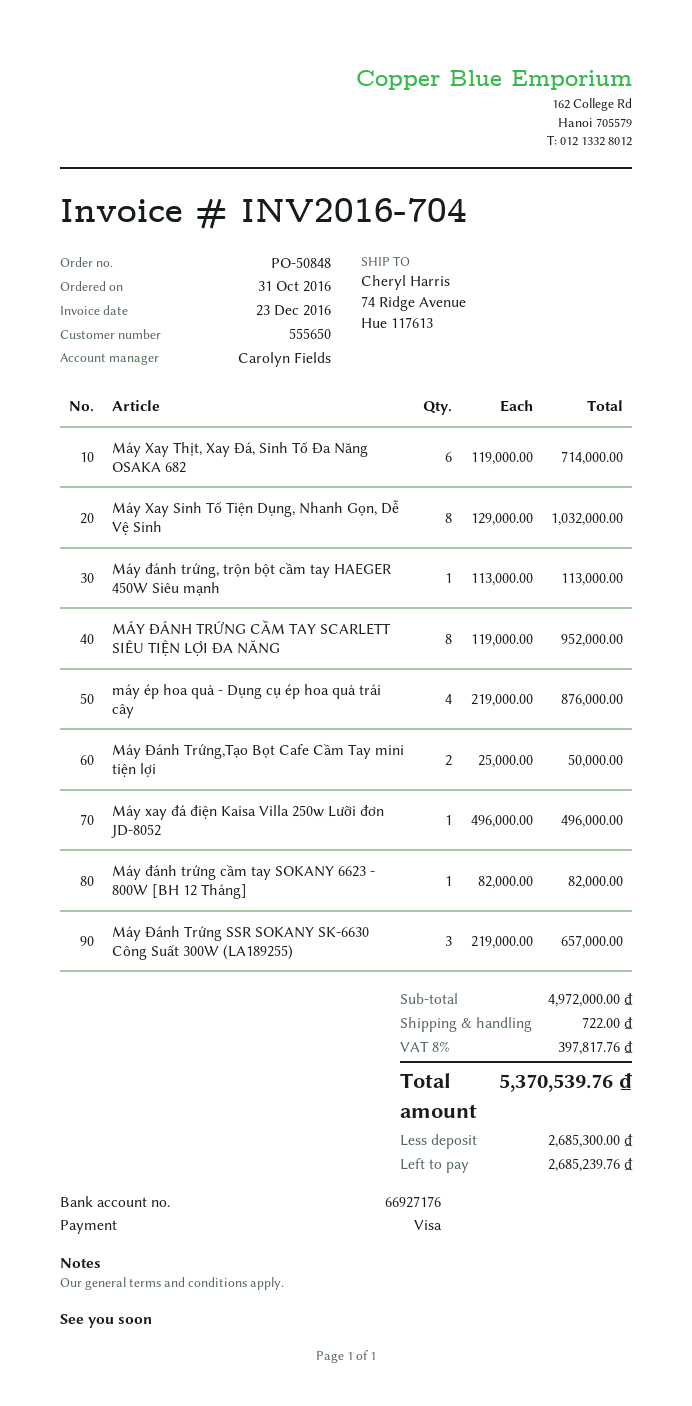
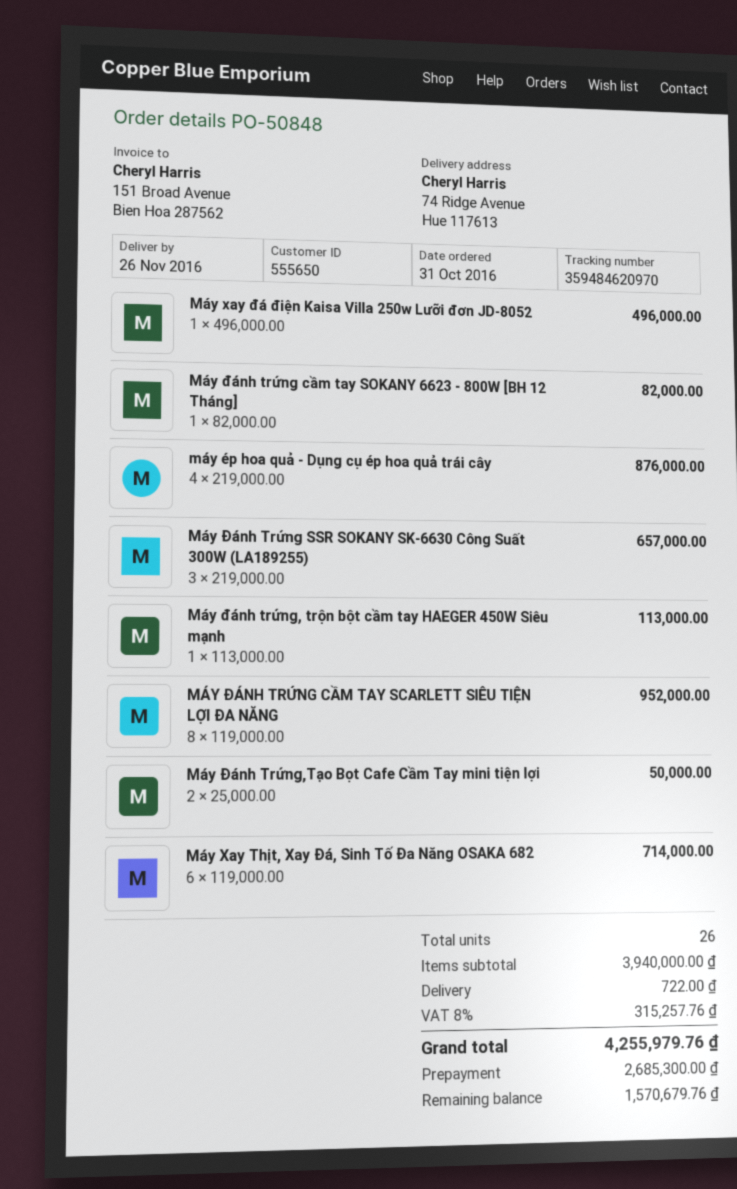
Máy Xay Sinh Tố Tiện Dụng, Nhanh Gọn, Dễ Vệ Sinh: 8 x 129000.00 = 1032000.00 -> none
subtotal: 4972000.00 -> 3940000.00
tax: 8% = 397817.76 -> 8% = 315257.76
total: 5370539.76 -> 4255979.76
balance: 2685239.76 -> 1570679.76

